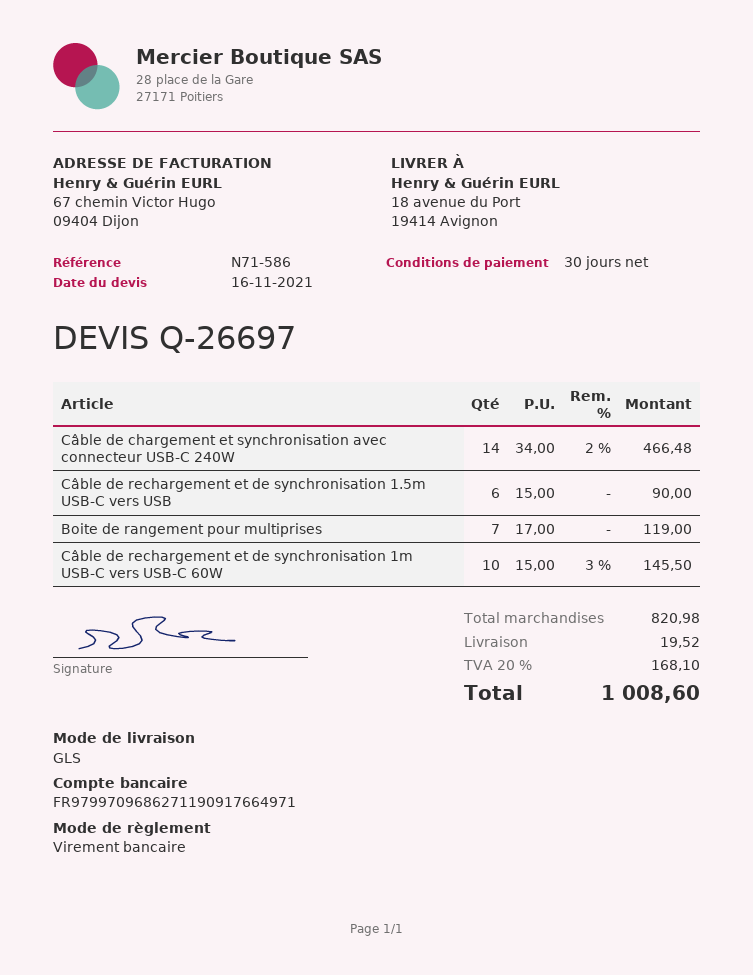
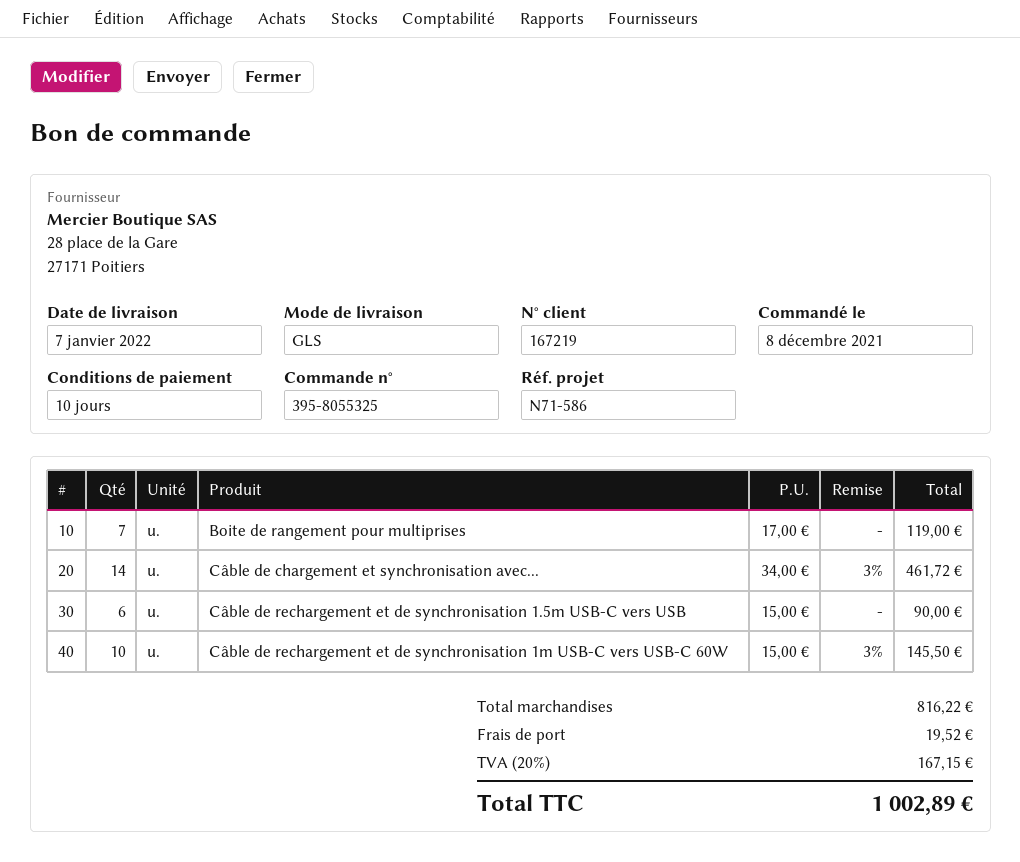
payment terms: 30 days -> 10 days
Câble de chargement et synchronisation avec connecteur USB-C 240W: 14 x 34.00 - 2% = 466.48 -> 14 x 34.00 - 3% = 461.72
subtotal: 820.98 -> 816.22
tax: 20% = 168.10 -> 20% = 167.15
total: 1008.60 -> 1002.89

